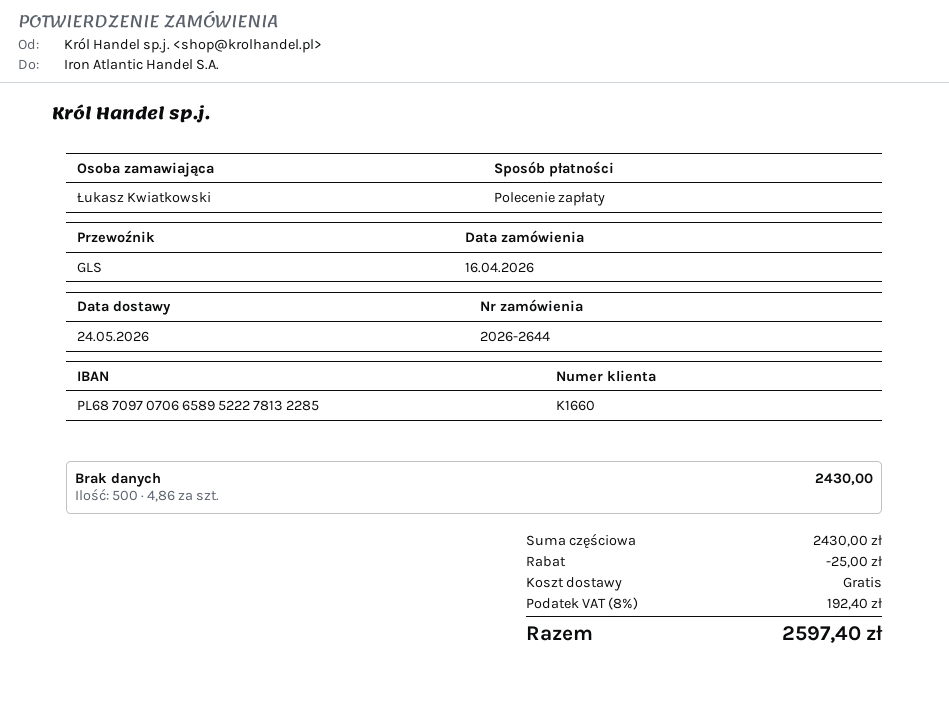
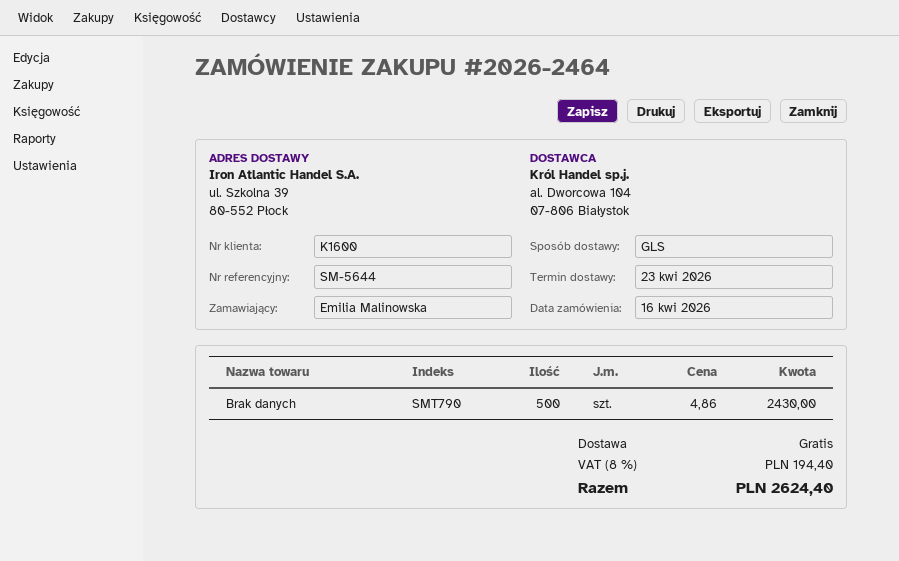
order number: 2026-2644 -> 2026-2464
delivery date: 2026-05-24 -> 2026-04-23
customer number: K1660 -> K1600
ordered by: Łukasz Kwiatkowski -> Emilia Malinowska
discount: 25.00 -> none
tax: 8% = 192.40 -> 8% = 194.40
total: 2597.40 -> 2624.40

